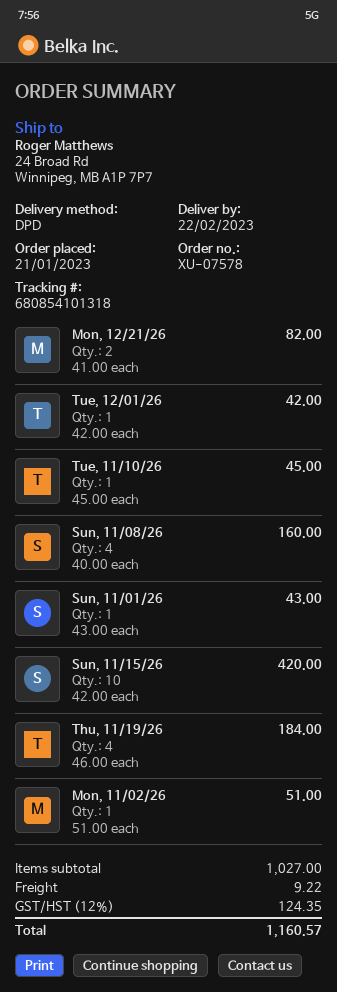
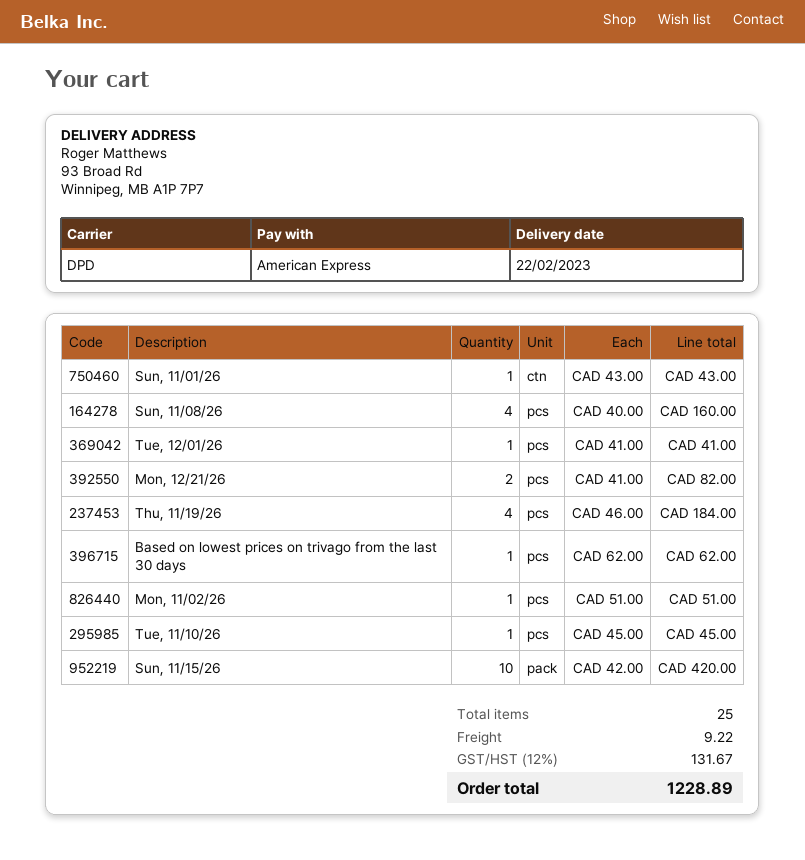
ship to: 24 Broad Rd, Winnipeg, MB A1P 7P7 -> 93 Broad Rd, Winnipeg, MB A1P 7P7
Tue, 12/01/26: 1 x 42.00 = 42.00 -> 1 x 41.00 = 41.00
Based on lowest prices on trivago from the last 30 days: none -> 1 x 62.00 = 62.00
tax: 12% = 124.35 -> 12% = 131.67
total: 1160.57 -> 1228.89

